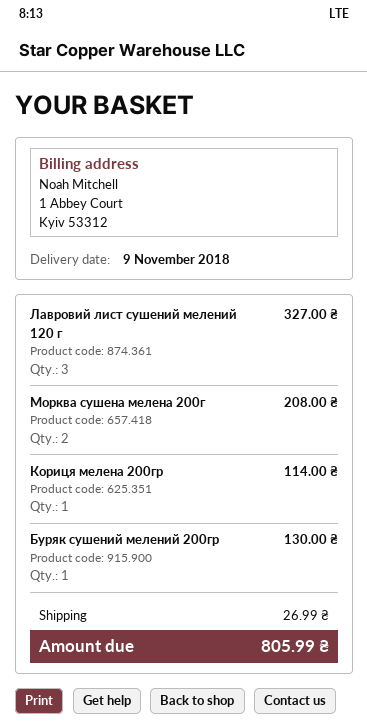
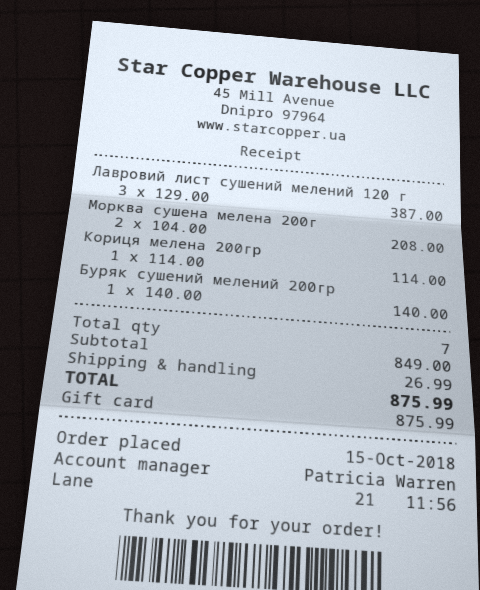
Лавровий лист сушений мелений 120 г: 3 for 327.00 -> 3 for 387.00
Буряк сушений мелений 200гр: 1 for 130.00 -> 1 for 140.00
total: 805.99 -> 875.99

